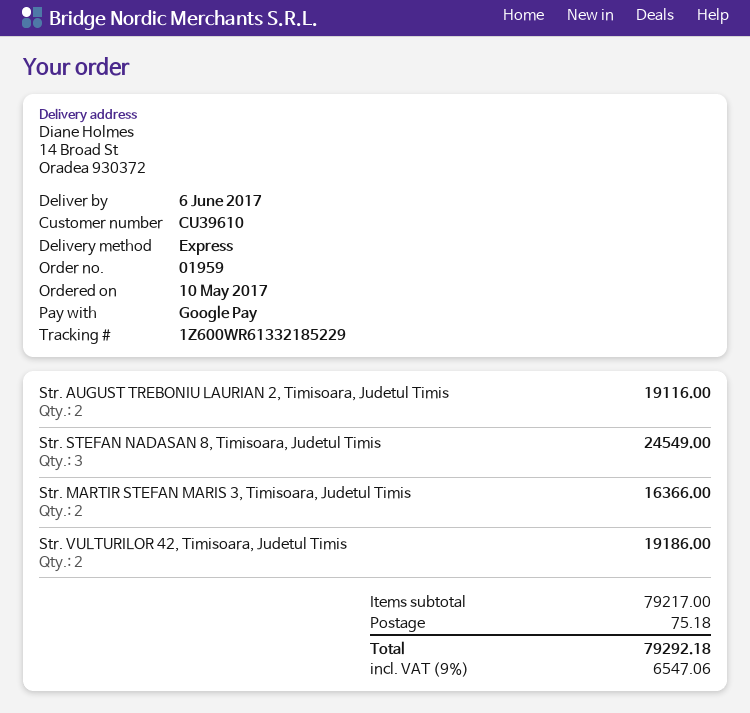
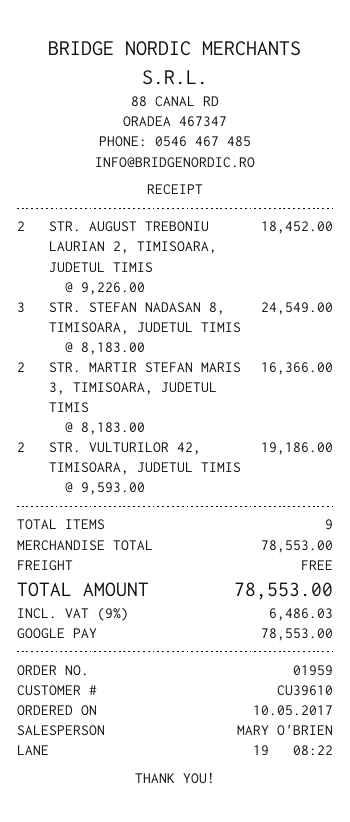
Str. AUGUST TREBONIU LAURIAN 2, Timisoara, Judetul Timis: 2 for 19116.00 -> 2 for 18452.00
subtotal: 79217.00 -> 78553.00
shipping: 75.18 -> 0.00
tax: 9% = 6547.06 -> 9% = 6486.03
total: 79292.18 -> 78553.00

